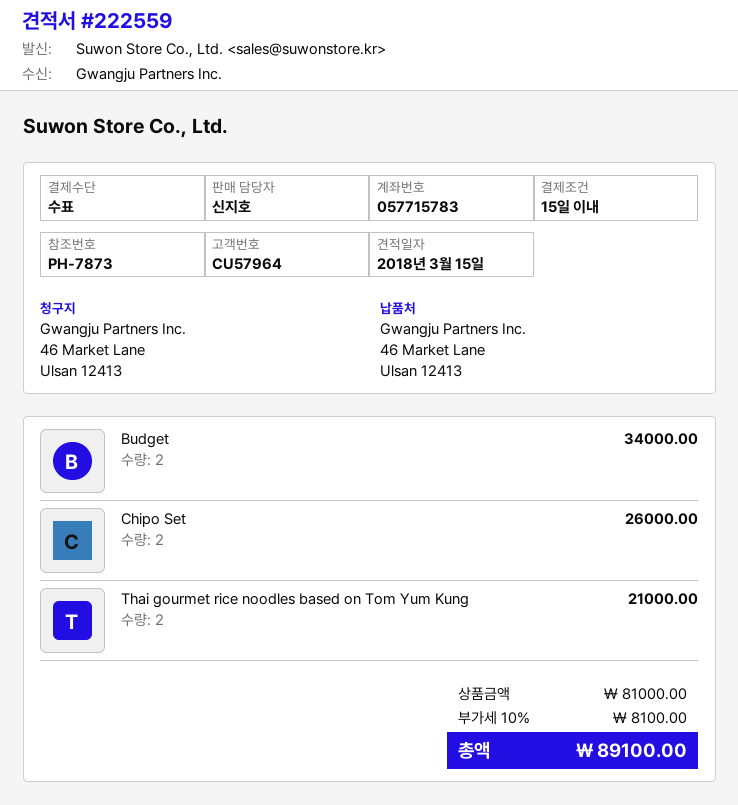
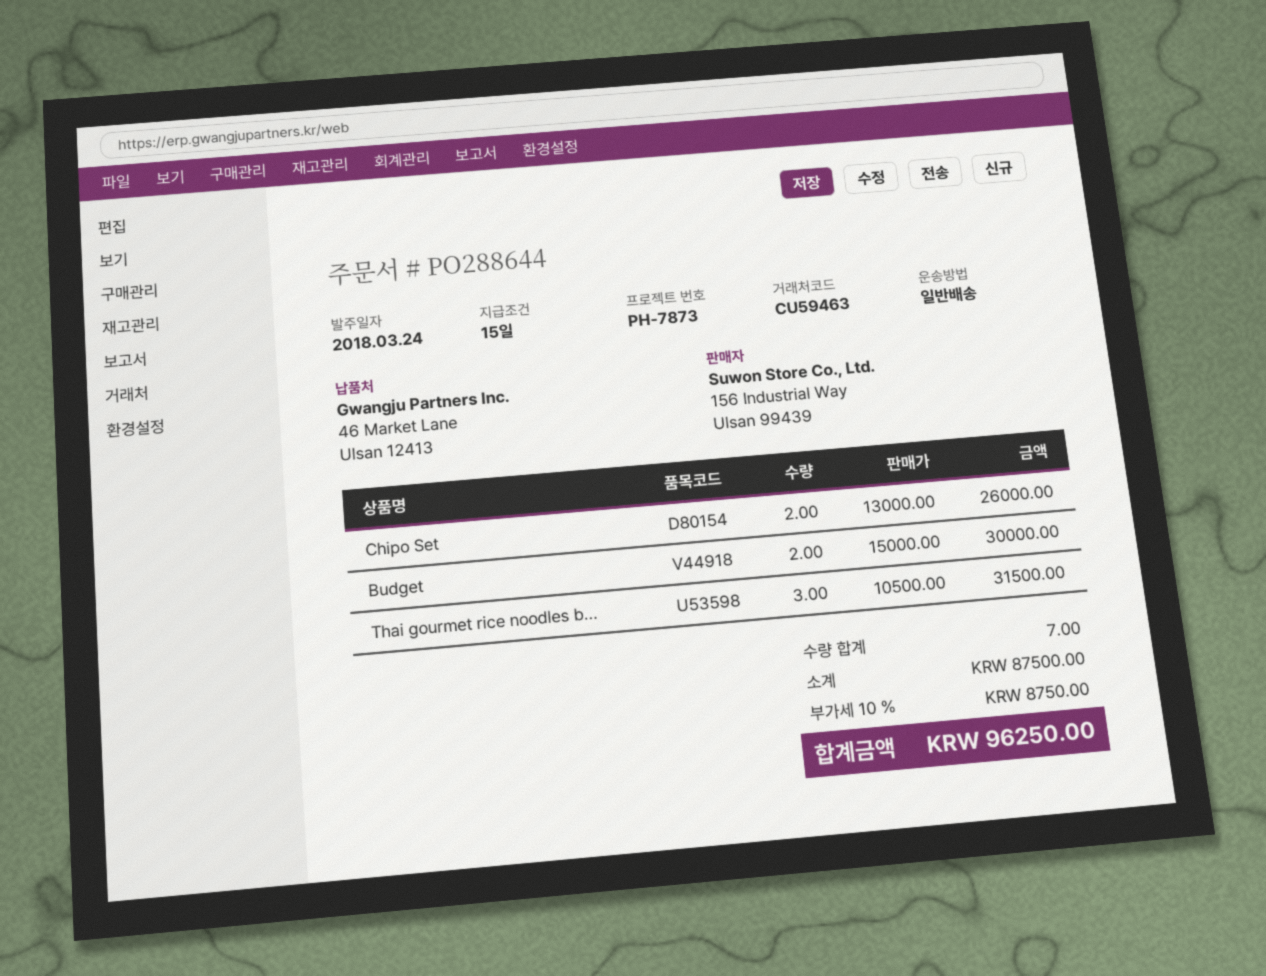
customer number: CU57964 -> CU59463
Budget: 2 for 34000.00 -> 2 for 30000.00
Thai gourmet rice noodles based on Tom Yum Kung: 2 for 21000.00 -> 3 for 31500.00
subtotal: 81000.00 -> 87500.00
tax: 10% = 8100.00 -> 10% = 8750.00
total: 89100.00 -> 96250.00

